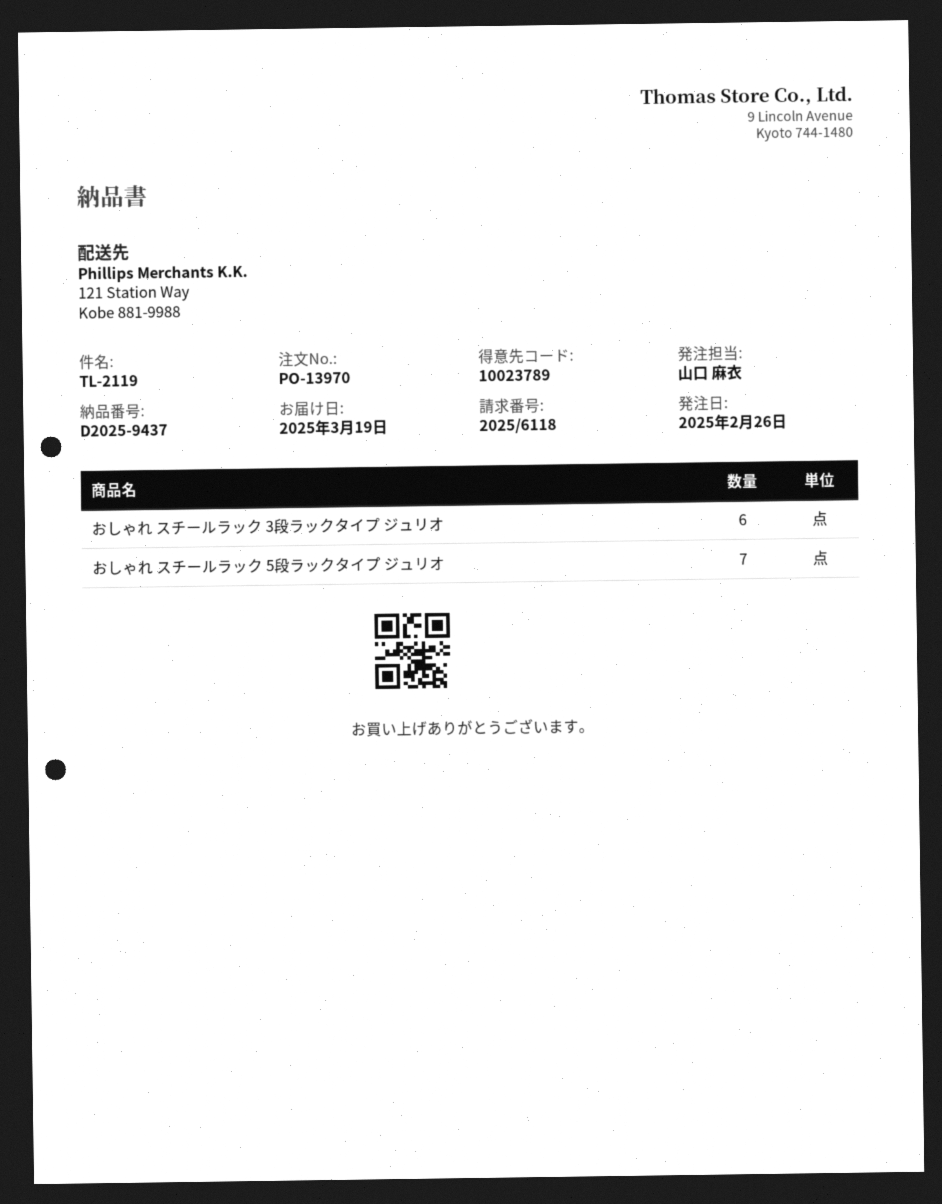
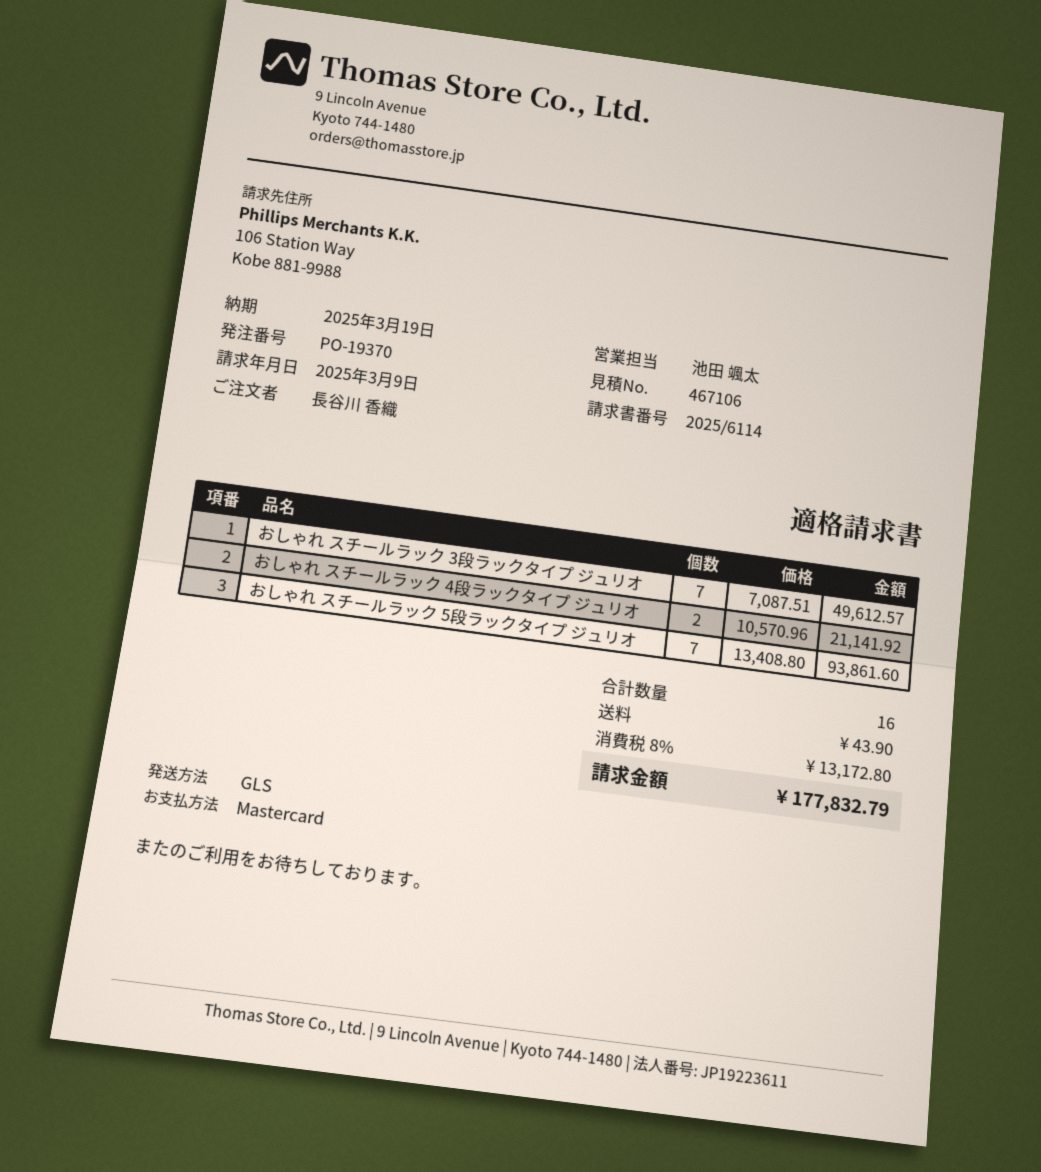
order number: PO-13970 -> PO-19370
invoice number: 2025/6118 -> 2025/6114
ordered by: 山口 麻衣 -> 長谷川 香織
おしゃれ スチールラック 3段ラックタイプ ジュリオ: 6 -> 7
おしゃれ スチールラック 4段ラックタイプ ジュリオ: none -> 2

